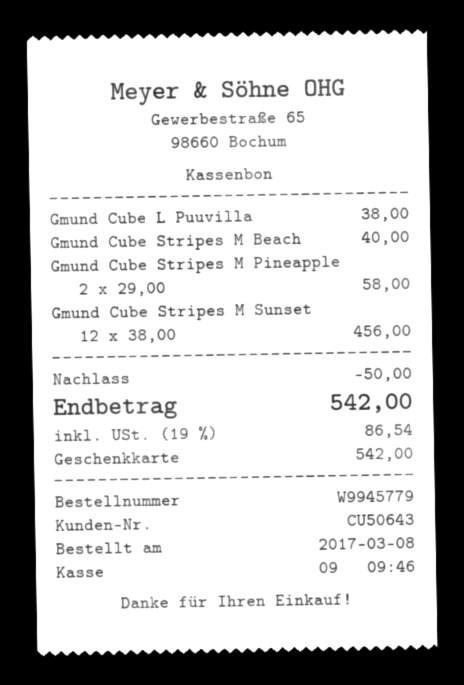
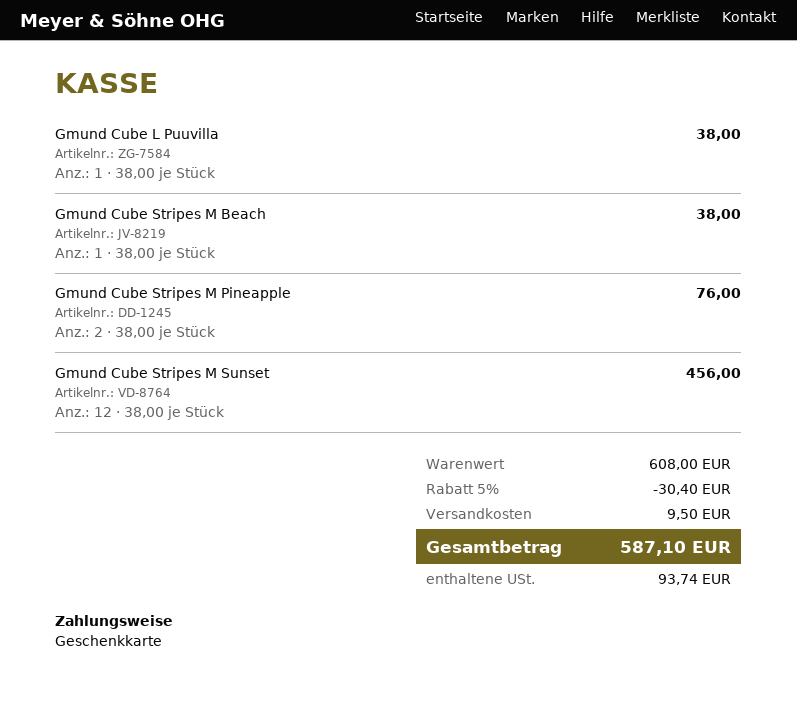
Gmund Cube Stripes M Beach: 1 x 40.00 = 40.00 -> 1 x 38.00 = 38.00
Gmund Cube Stripes M Pineapple: 2 x 29.00 = 58.00 -> 2 x 38.00 = 76.00
discount: 50.00 -> 30.40
shipping: none -> 9.50
tax: 86.54 -> 93.74
total: 542.00 -> 587.10

